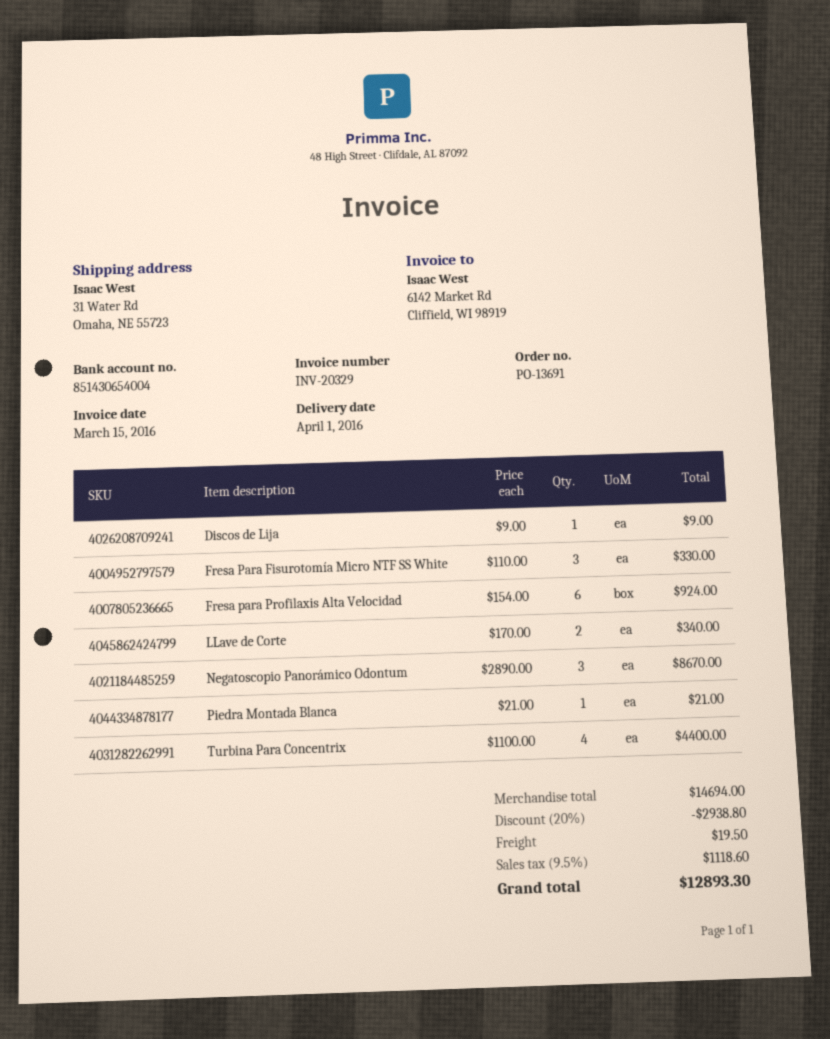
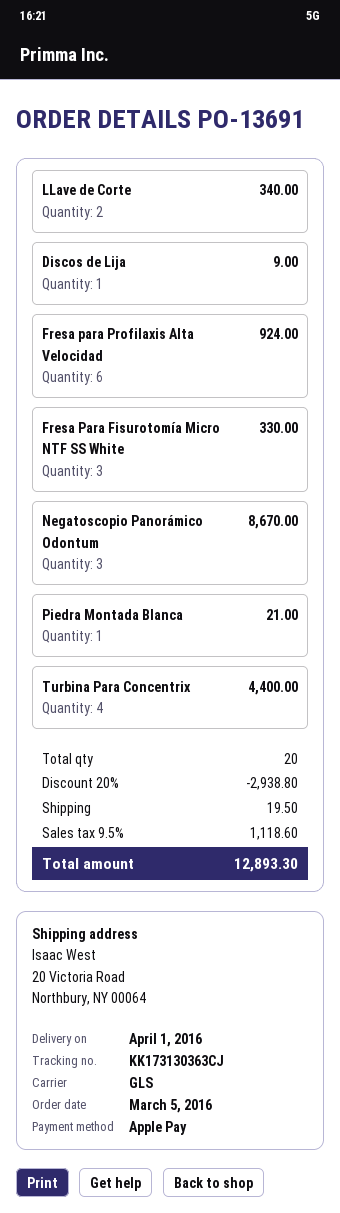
ship to: 31 Water Rd, Omaha, NE 55723 -> 20 Victoria Road, Northbury, NY 00064

